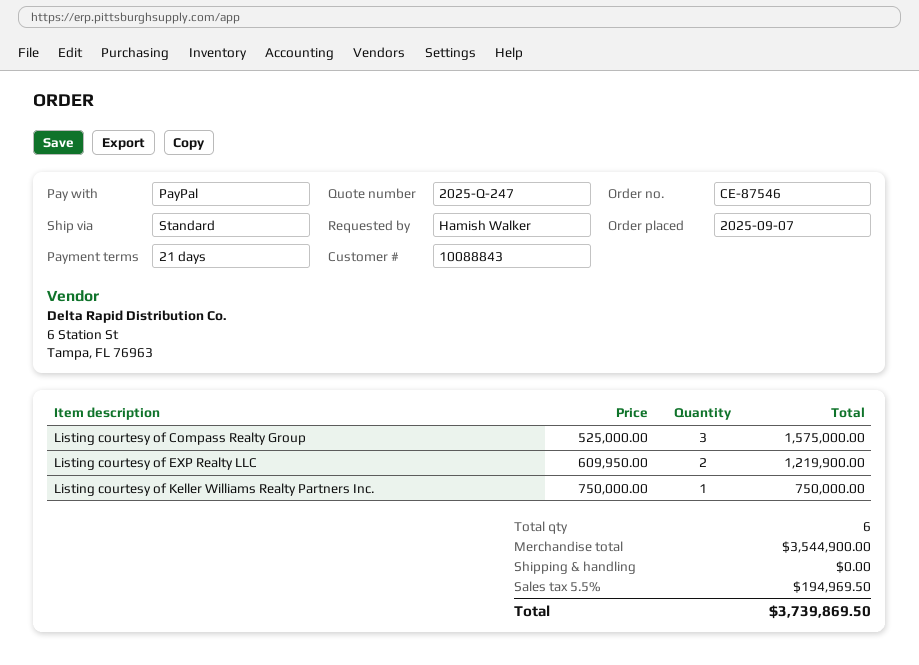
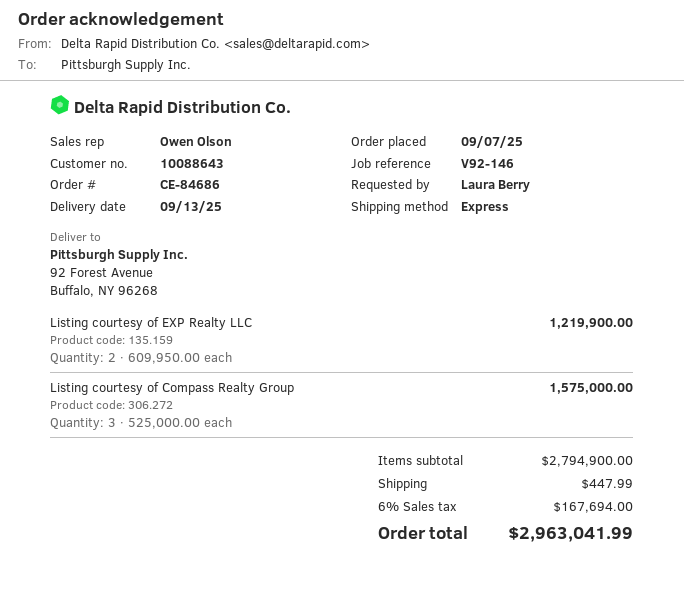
order number: CE-87546 -> CE-84686
customer number: 10088843 -> 10088643
ordered by: Hamish Walker -> Laura Berry
shipping method: standard -> express
Listing courtesy of Keller Williams Realty Partners Inc.: 1 x 750000.00 = 750000.00 -> none
subtotal: 3544900.00 -> 2794900.00
shipping: 0.00 -> 447.99
tax: 5.5% = 194969.50 -> 6% = 167694.00
total: 3739869.50 -> 2963041.99

